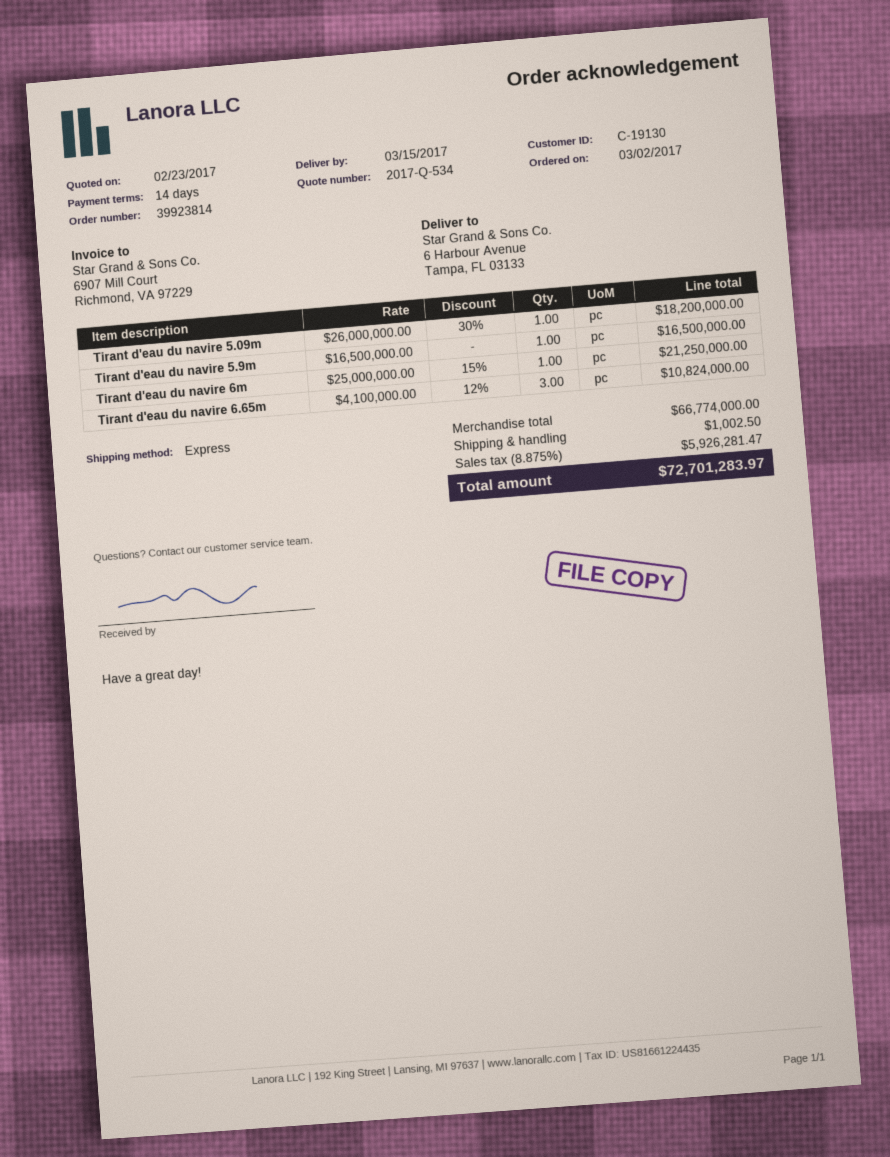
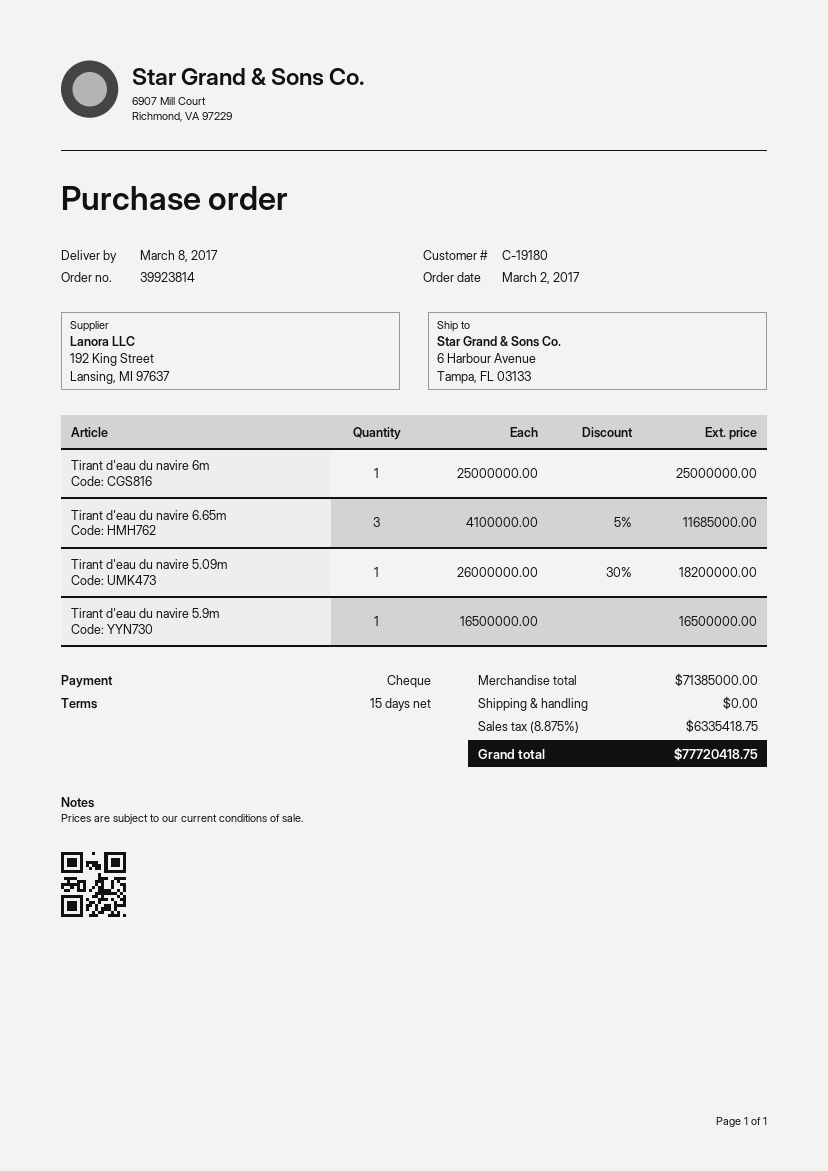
delivery date: 2017-03-15 -> 2017-03-08
payment terms: 14 days -> 15 days
customer number: C-19130 -> C-19180
Tirant d'eau du navire 6m: 1 x 25000000.00 - 15% = 21250000.00 -> 1 x 25000000.00 = 25000000.00
Tirant d'eau du navire 6.65m: 3 x 4100000.00 - 12% = 10824000.00 -> 3 x 4100000.00 - 5% = 11685000.00
subtotal: 66774000.00 -> 71385000.00
shipping: 1002.50 -> 0.00
tax: 8.875% = 5926281.47 -> 8.875% = 6335418.75
total: 72701283.97 -> 77720418.75

